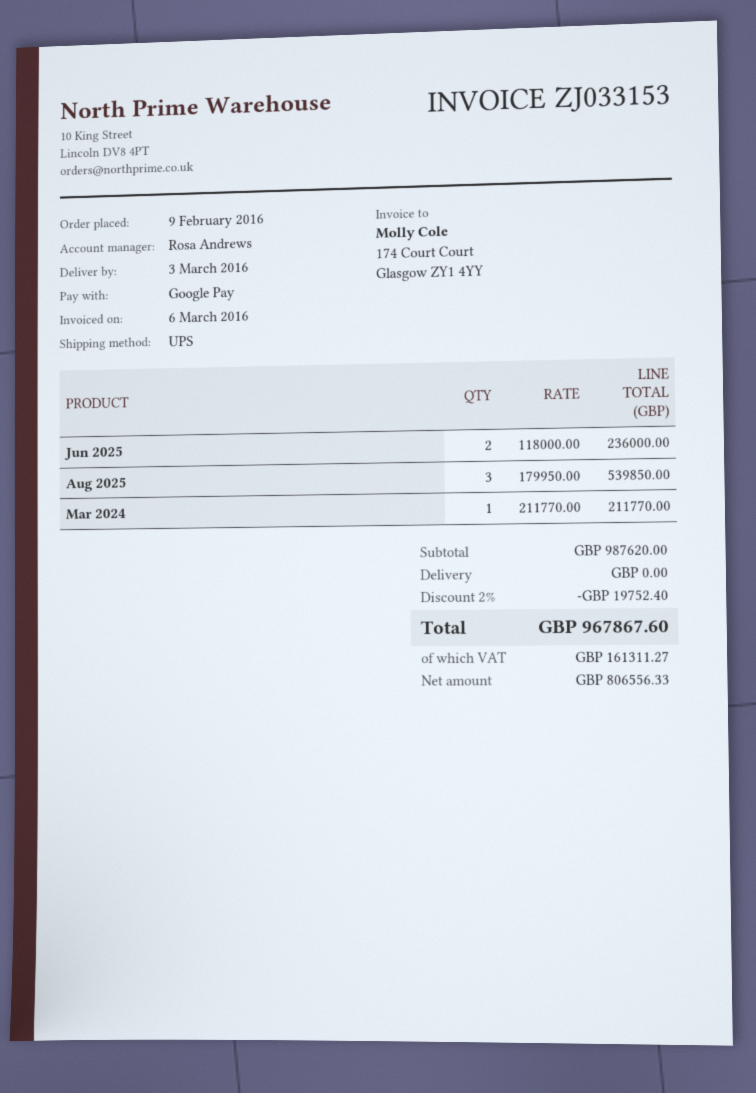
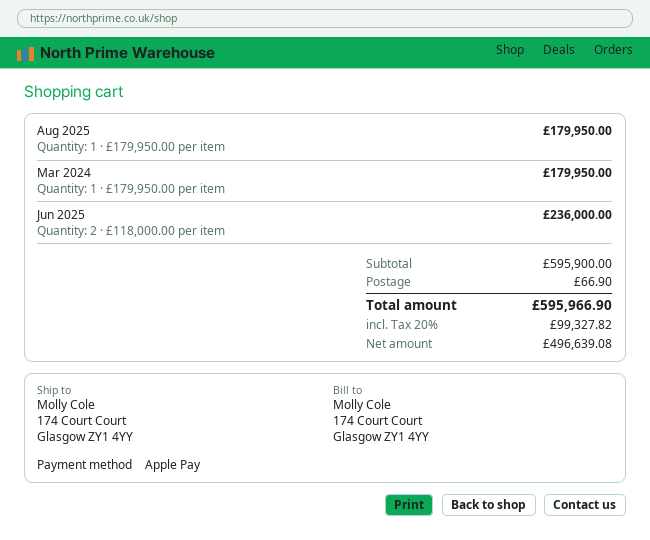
payment method: Google Pay -> Apple Pay
Aug 2025: 3 x 179950.00 = 539850.00 -> 1 x 179950.00 = 179950.00
Mar 2024: 1 x 211770.00 = 211770.00 -> 1 x 179950.00 = 179950.00
subtotal: 987620.00 -> 595900.00
discount: 2% = 19752.40 -> none
shipping: 0.00 -> 66.90
net: 806556.33 -> 496639.08
tax: 161311.27 -> 99327.82
total: 967867.60 -> 595966.90

